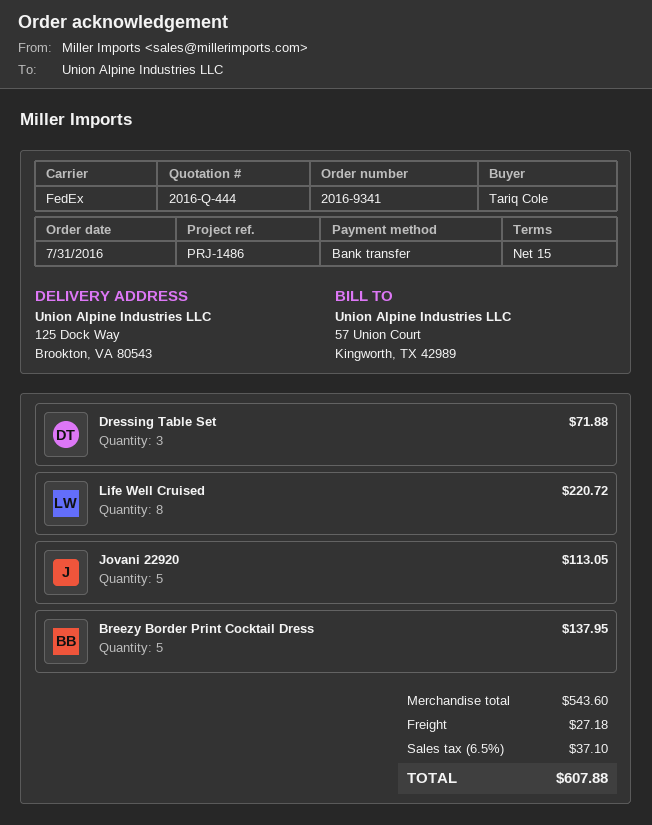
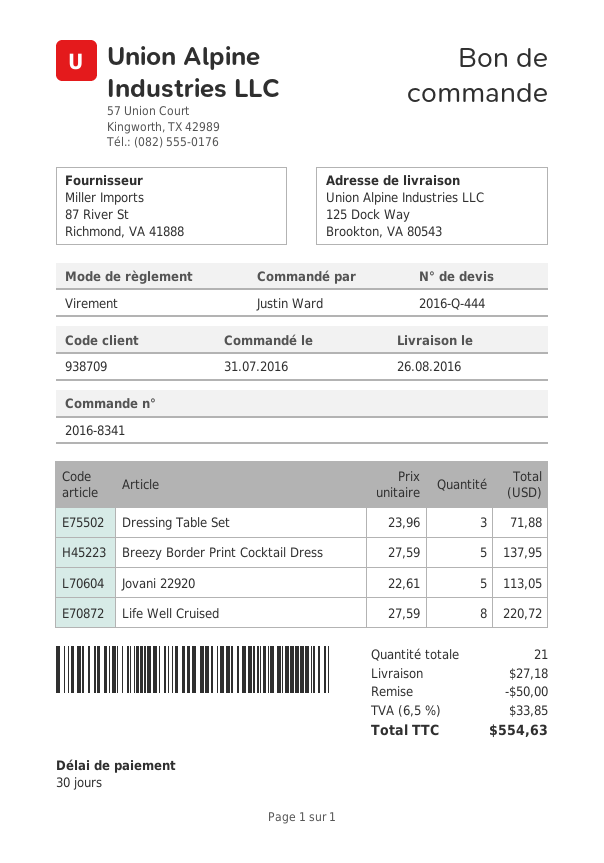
order number: 2016-9341 -> 2016-8341
payment terms: 15 days -> 30 days
ordered by: Tariq Cole -> Justin Ward
discount: none -> 50.00
tax: 6.5% = 37.10 -> 6.5% = 33.85
total: 607.88 -> 554.63

